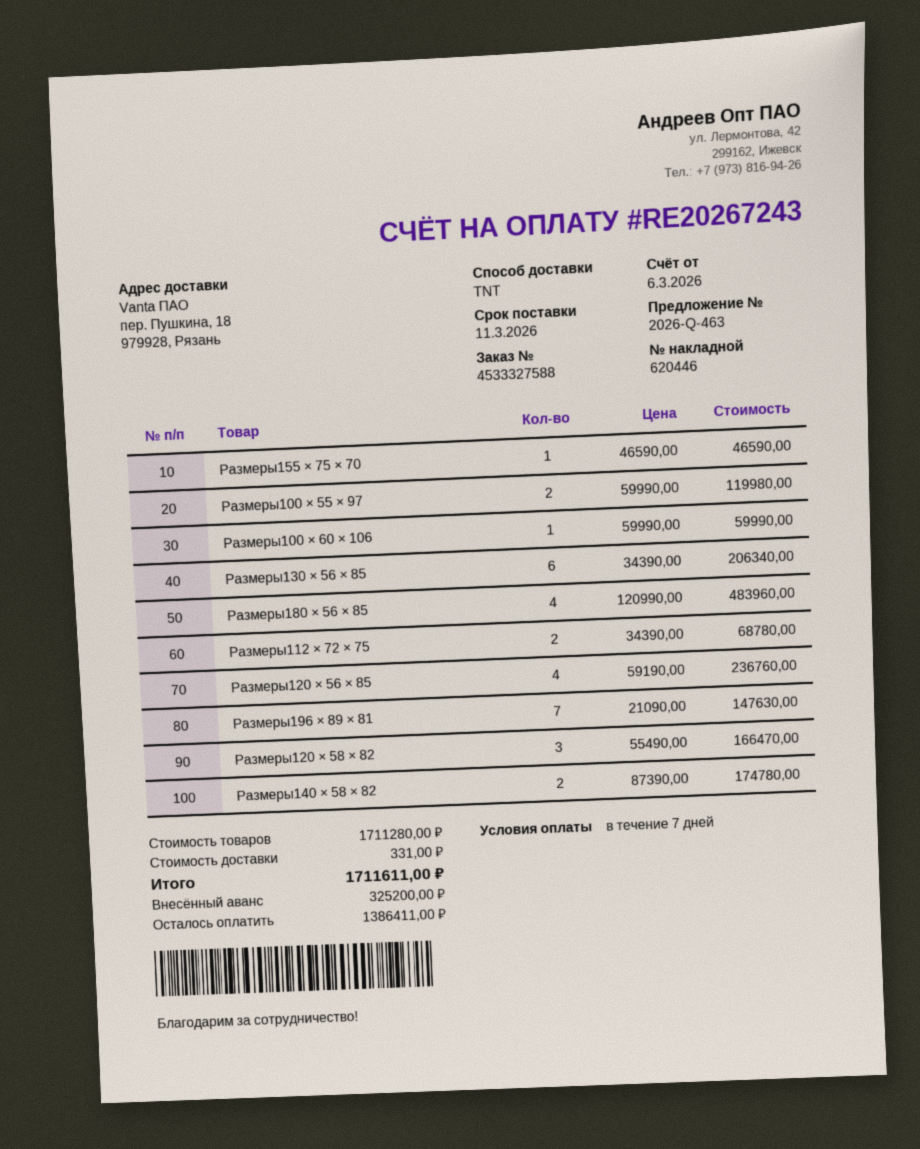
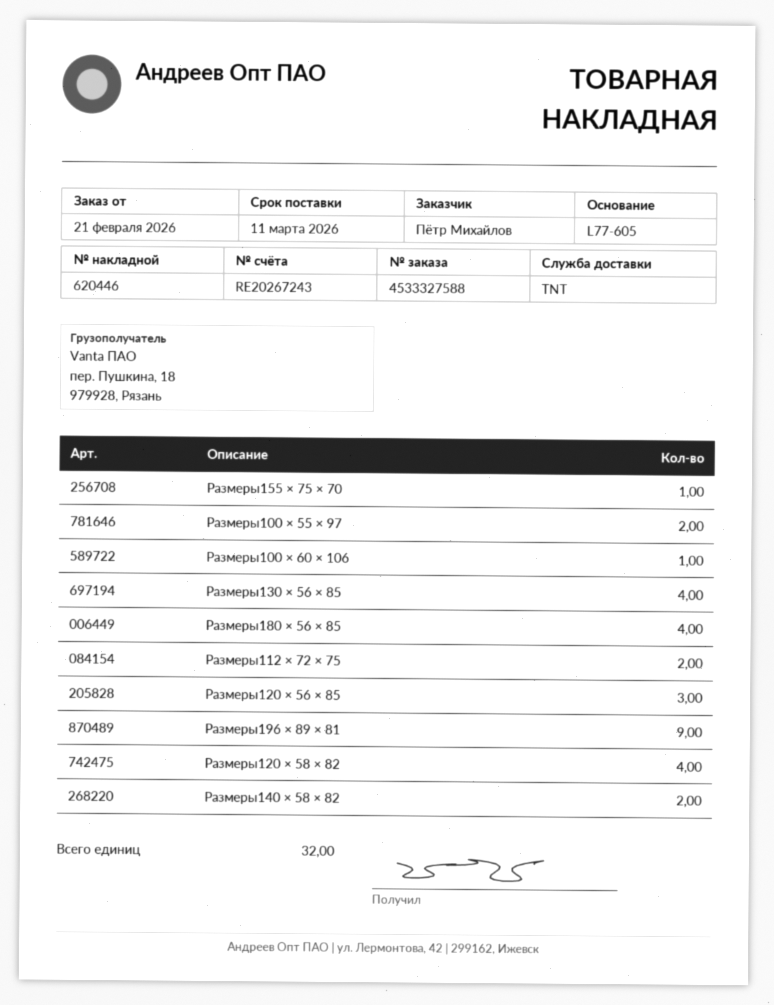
Размеры130 × 56 × 85: 6 -> 4
Размеры120 × 56 × 85: 4 -> 3
Размеры196 × 89 × 81: 7 -> 9
Размеры120 × 58 × 82: 3 -> 4

